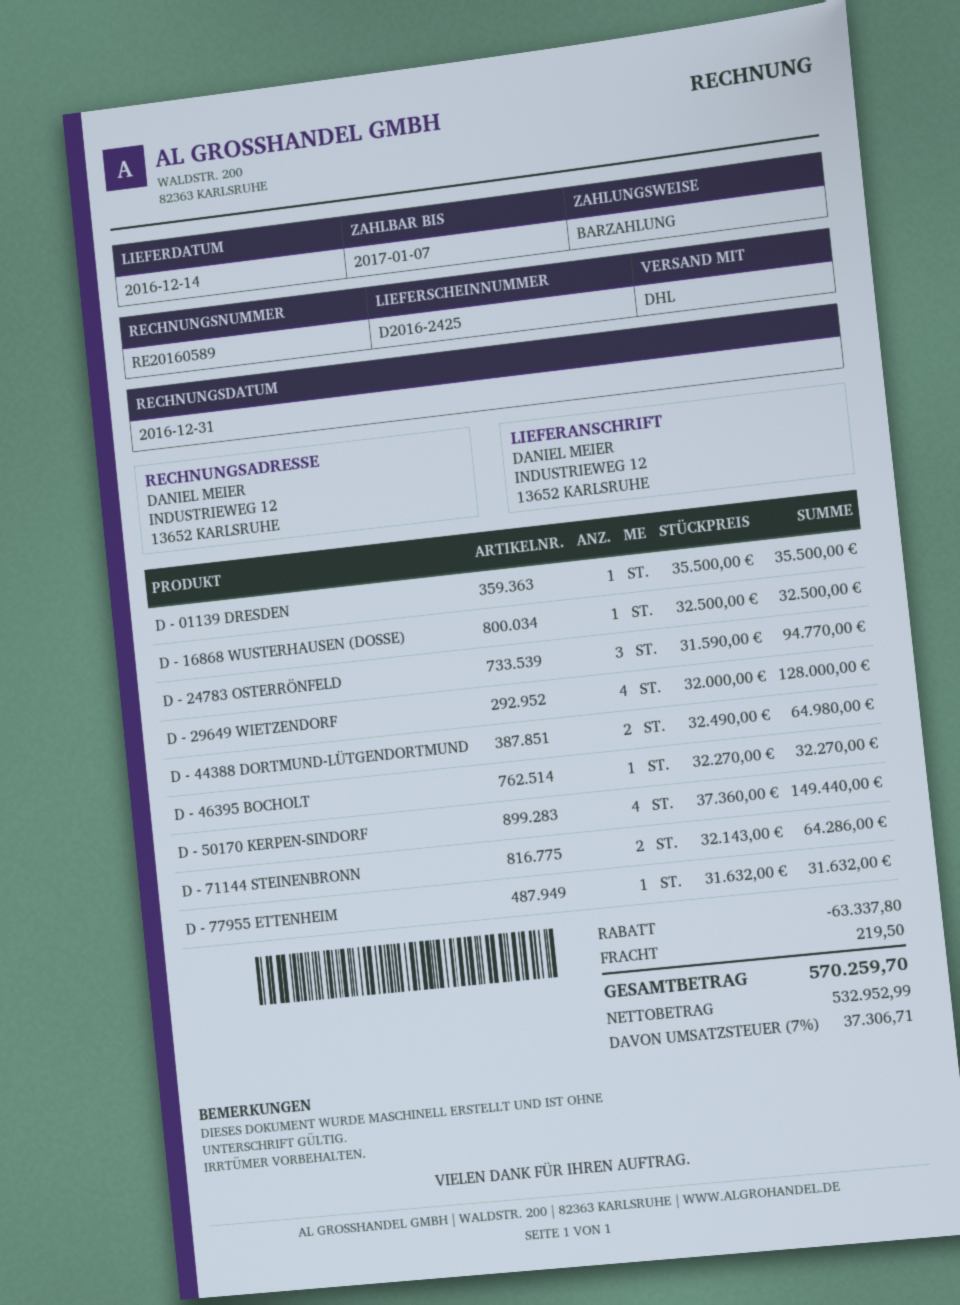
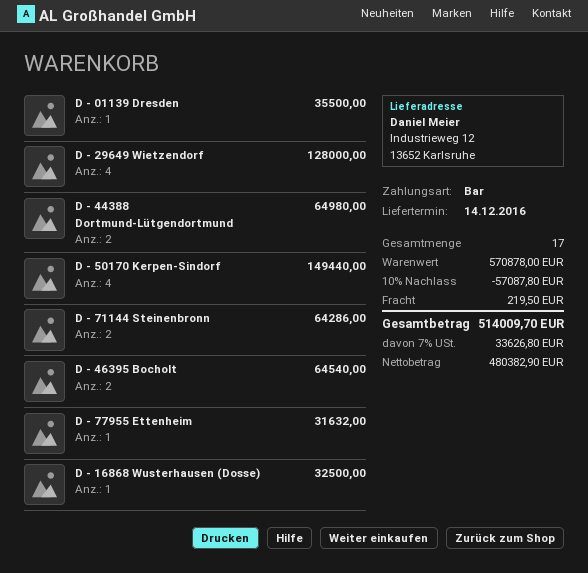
D - 24783 OSTERRÖNFELD: 3 for 94770.00 -> none
D - 46395 BOCHOLT: 1 for 32270.00 -> 2 for 64540.00
discount: 63337.80 -> 57087.80
net: 532952.99 -> 480382.90
tax: 7% = 37306.71 -> 7% = 33626.80
total: 570259.70 -> 514009.70

